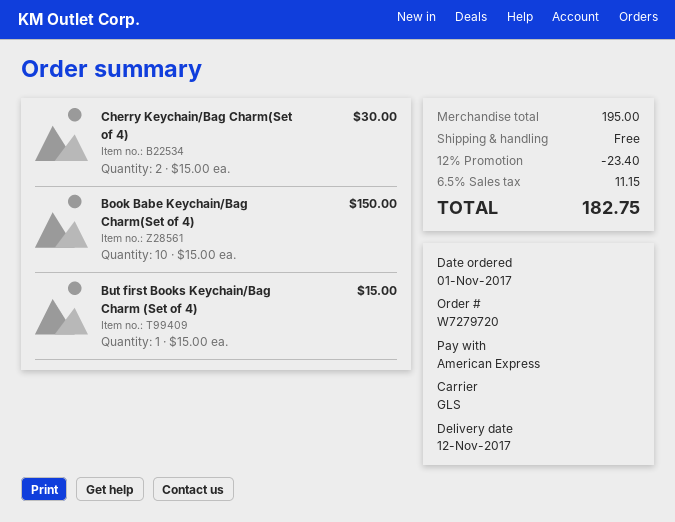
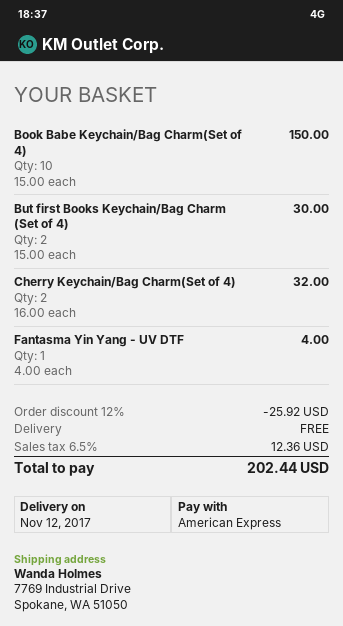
Cherry Keychain/Bag Charm(Set of 4): 2 x 15.00 = 30.00 -> 2 x 16.00 = 32.00
But first Books Keychain/Bag Charm (Set of 4): 1 x 15.00 = 15.00 -> 2 x 15.00 = 30.00
Fantasma Yin Yang - UV DTF: none -> 1 x 4.00 = 4.00
discount: 12% = 23.40 -> 12% = 25.92
tax: 6.5% = 11.15 -> 6.5% = 12.36
total: 182.75 -> 202.44

